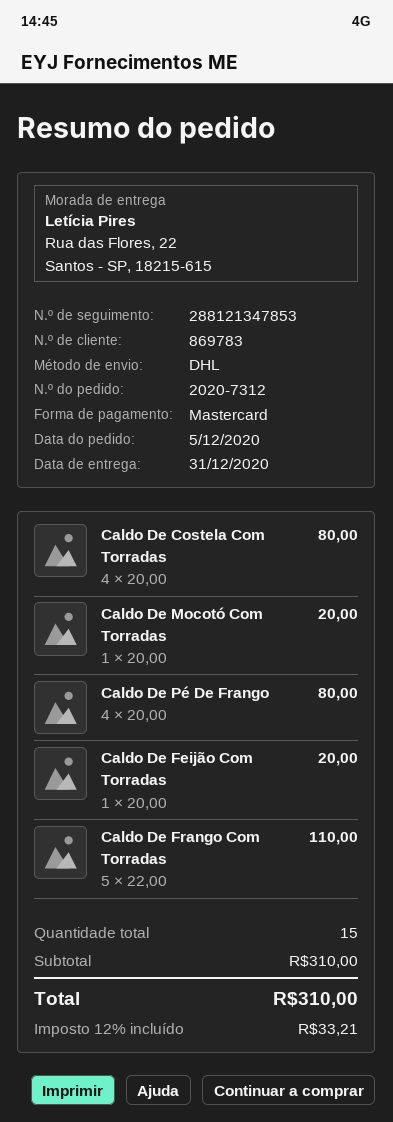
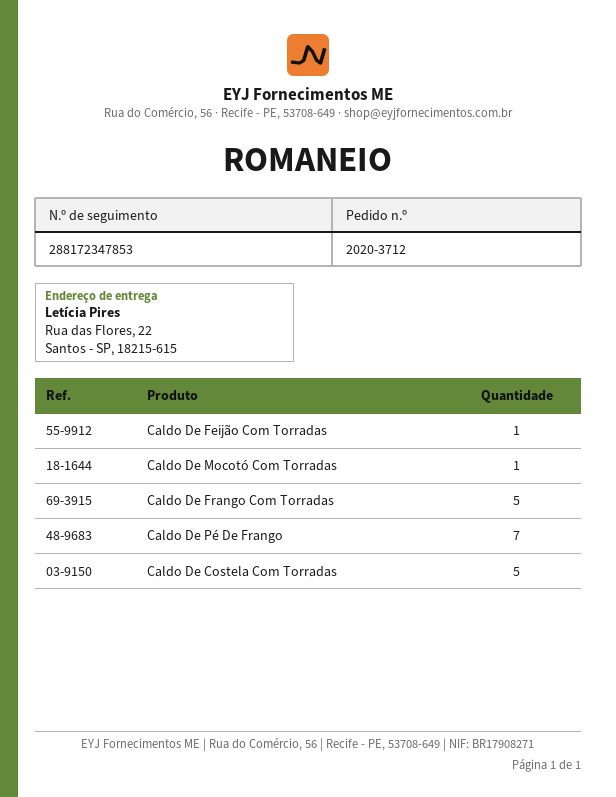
order number: 2020-7312 -> 2020-3712
tracking number: 288121347853 -> 288172347853
Caldo De Costela Com Torradas: 4 -> 5
Caldo De Pé De Frango: 4 -> 7

